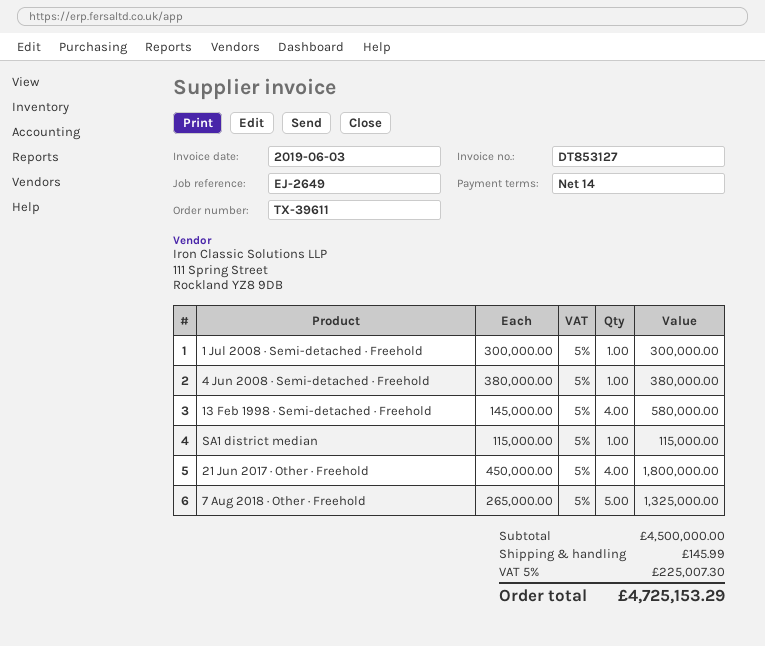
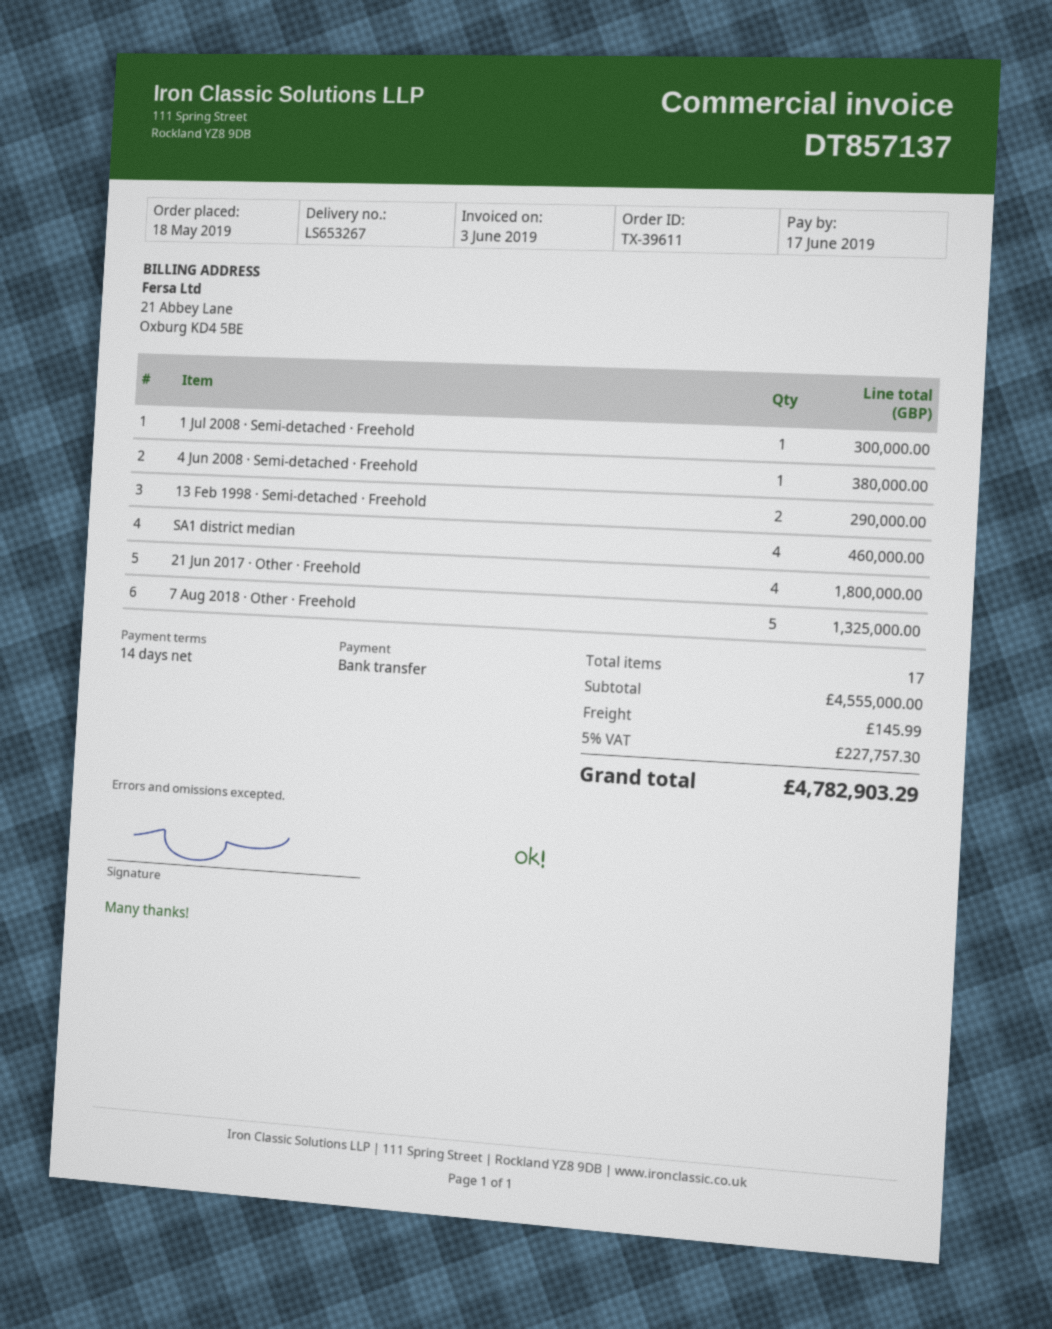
invoice number: DT853127 -> DT857137
13 Feb 1998 · Semi-detached · Freehold: 4 for 580000.00 -> 2 for 290000.00
SA1 district median: 1 for 115000.00 -> 4 for 460000.00
subtotal: 4500000.00 -> 4555000.00
tax: 5% = 225007.30 -> 5% = 227757.30
total: 4725153.29 -> 4782903.29

